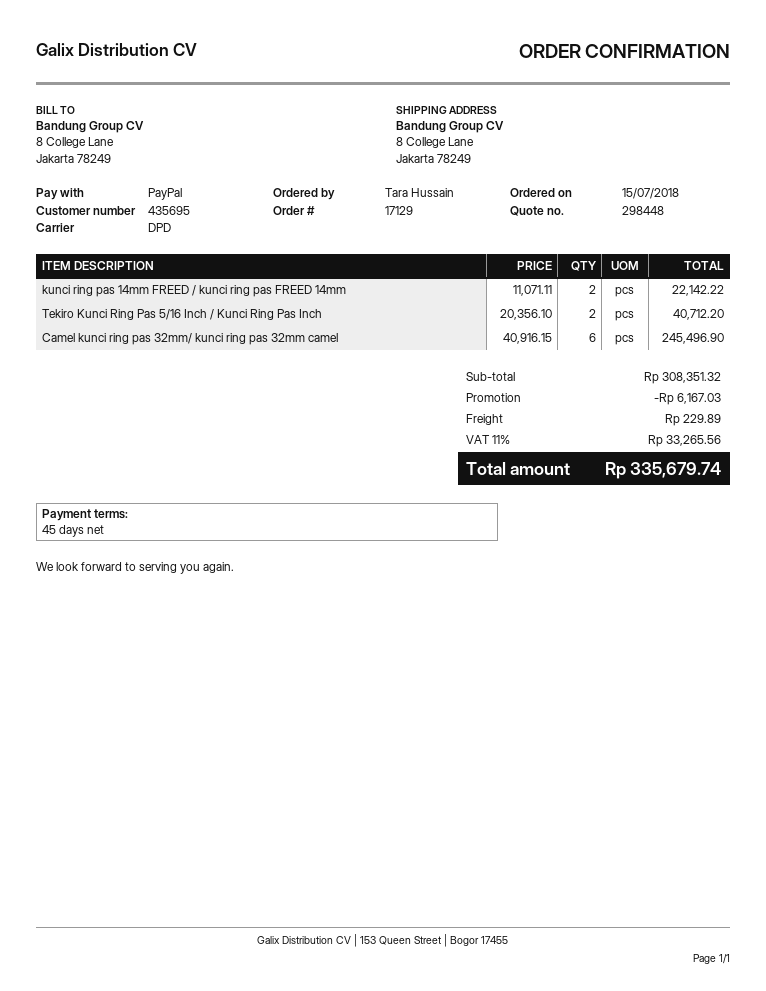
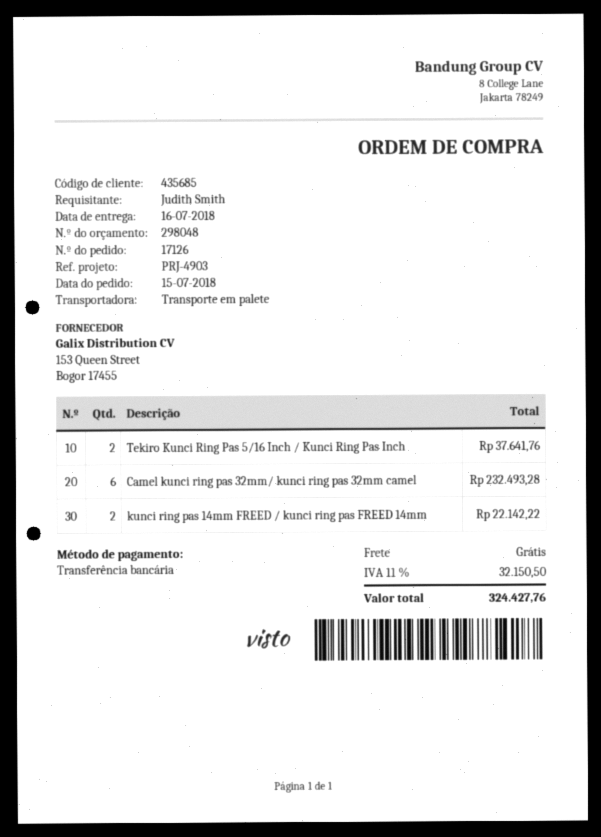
quote number: 298448 -> 298048
order number: 17129 -> 17126
customer number: 435695 -> 435685
ordered by: Tara Hussain -> Judith Smith
payment method: PayPal -> bank transfer
shipping method: DPD -> pallet freight
Tekiro Kunci Ring Pas 5/16 Inch / Kunci Ring Pas Inch: 2 for 40712.20 -> 2 for 37641.76
Camel kunci ring pas 32mm/ kunci ring pas 32mm camel: 6 for 245496.90 -> 6 for 232493.28
discount: 6167.03 -> none
shipping: 229.89 -> 0.00
tax: 11% = 33265.56 -> 11% = 32150.50
total: 335679.74 -> 324427.76

